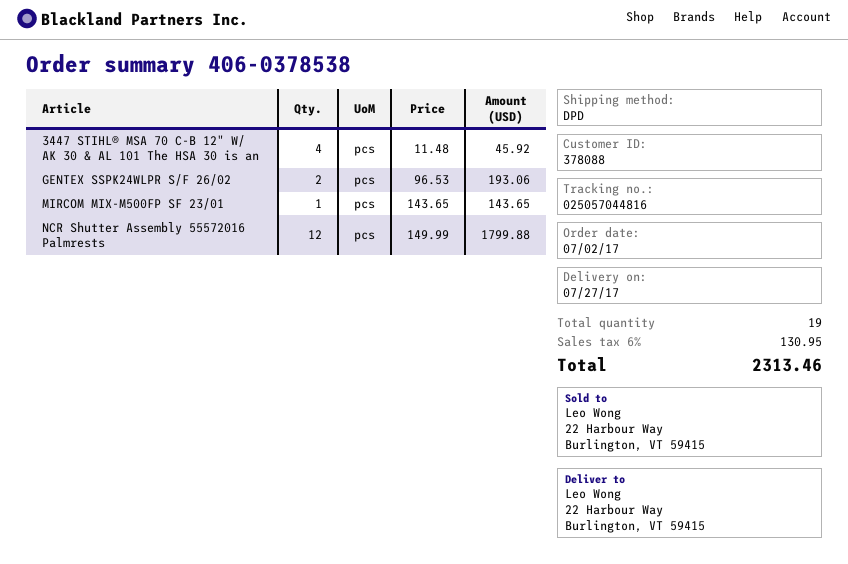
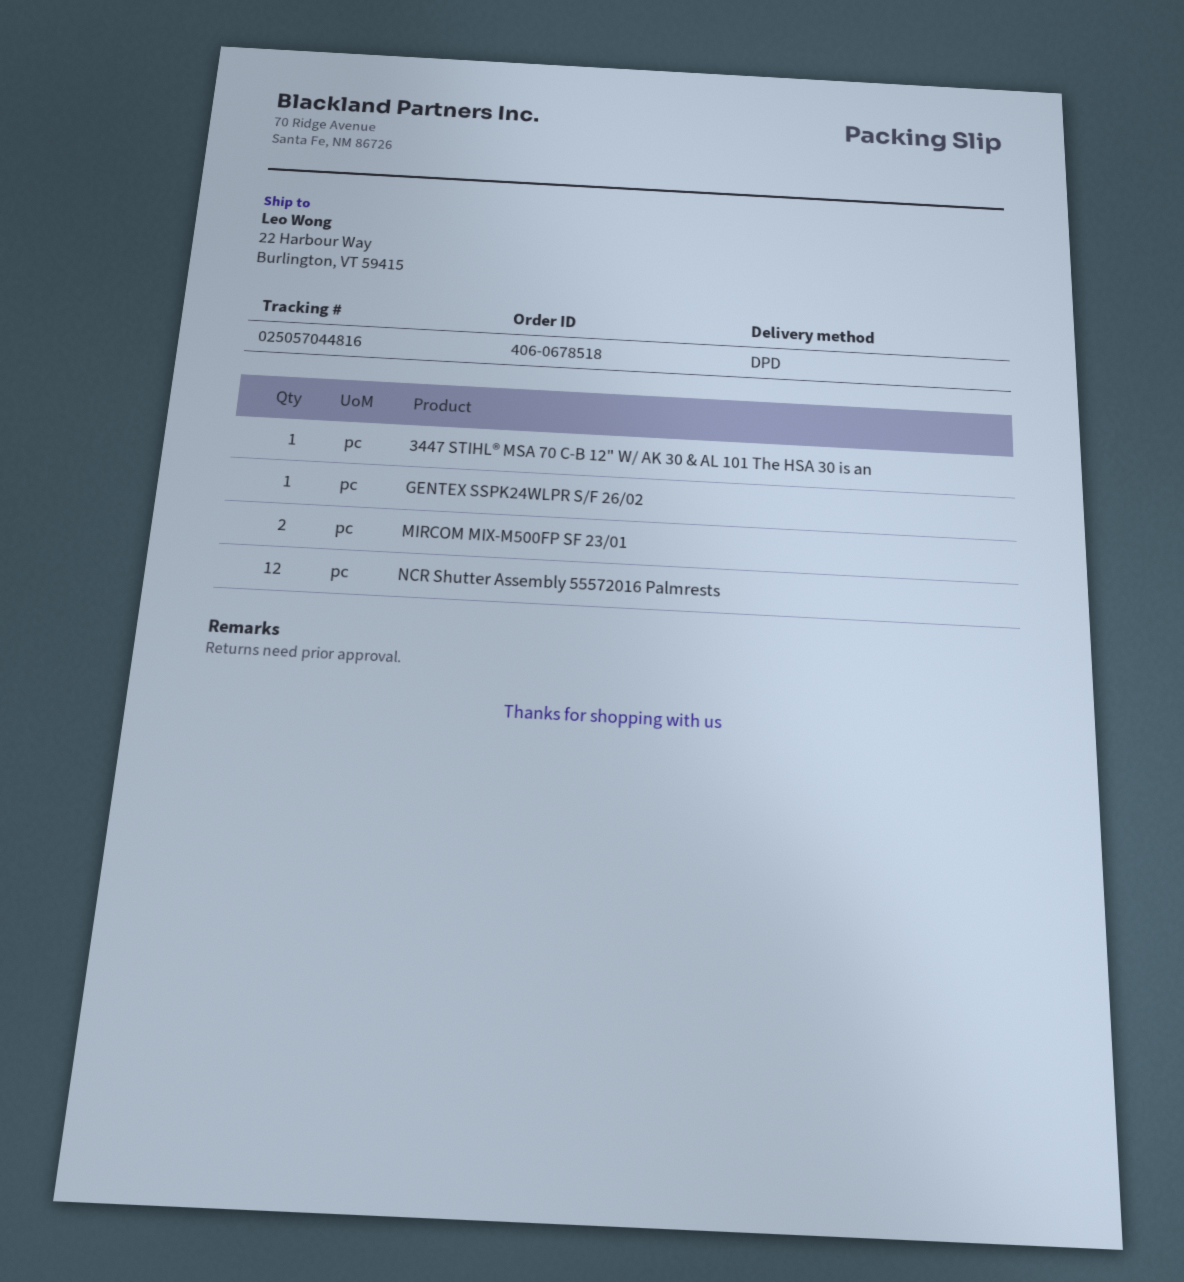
order number: 406-0378538 -> 406-0678518
3447 STIHL® MSA 70 C-B 12" W/ AK 30 & AL 101 The HSA 30 is an: 4 -> 1
GENTEX SSPK24WLPR S/F 26/02: 2 -> 1
MIRCOM MIX-M500FP SF 23/01: 1 -> 2

